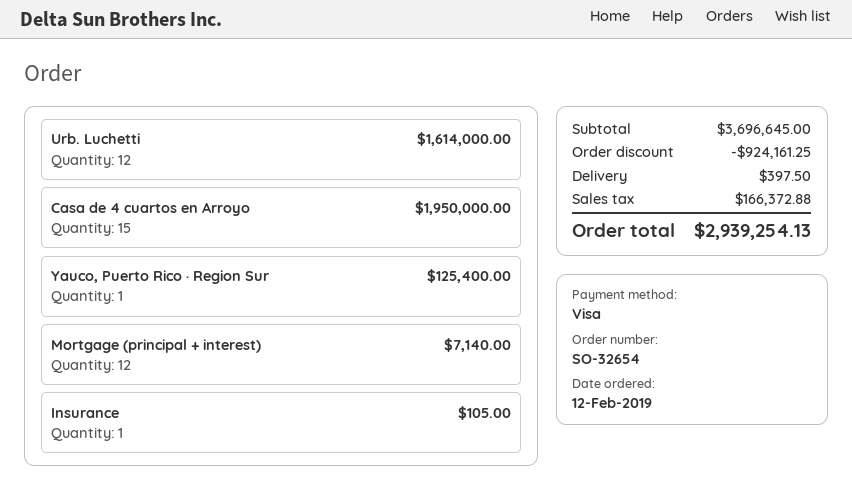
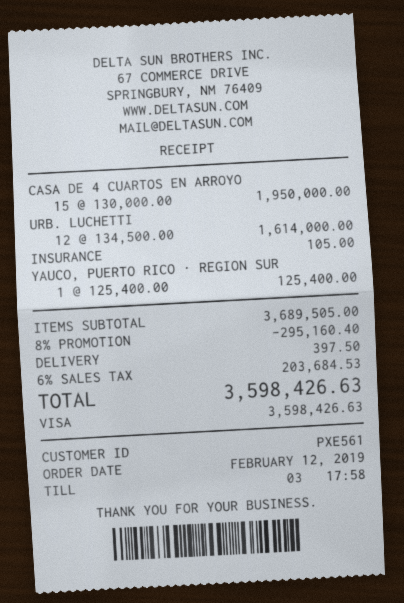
Mortgage (principal + interest): 12 for 7140.00 -> none
subtotal: 3696645.00 -> 3689505.00
discount: 924161.25 -> 295160.40
tax: 166372.88 -> 203684.53
total: 2939254.13 -> 3598426.63

